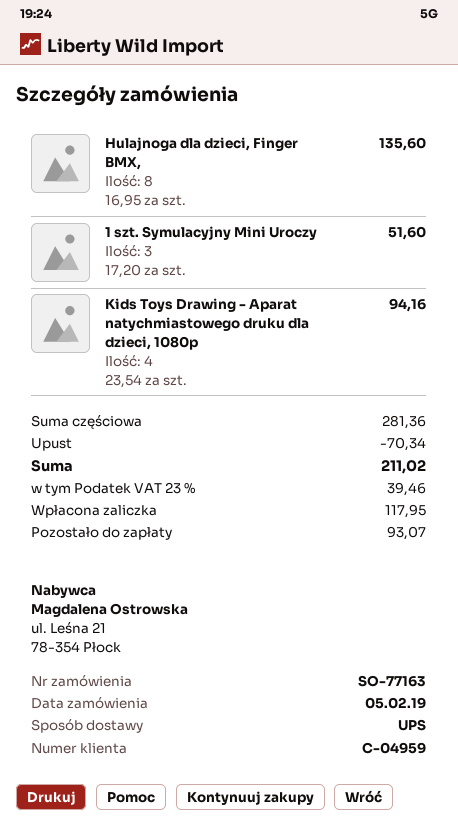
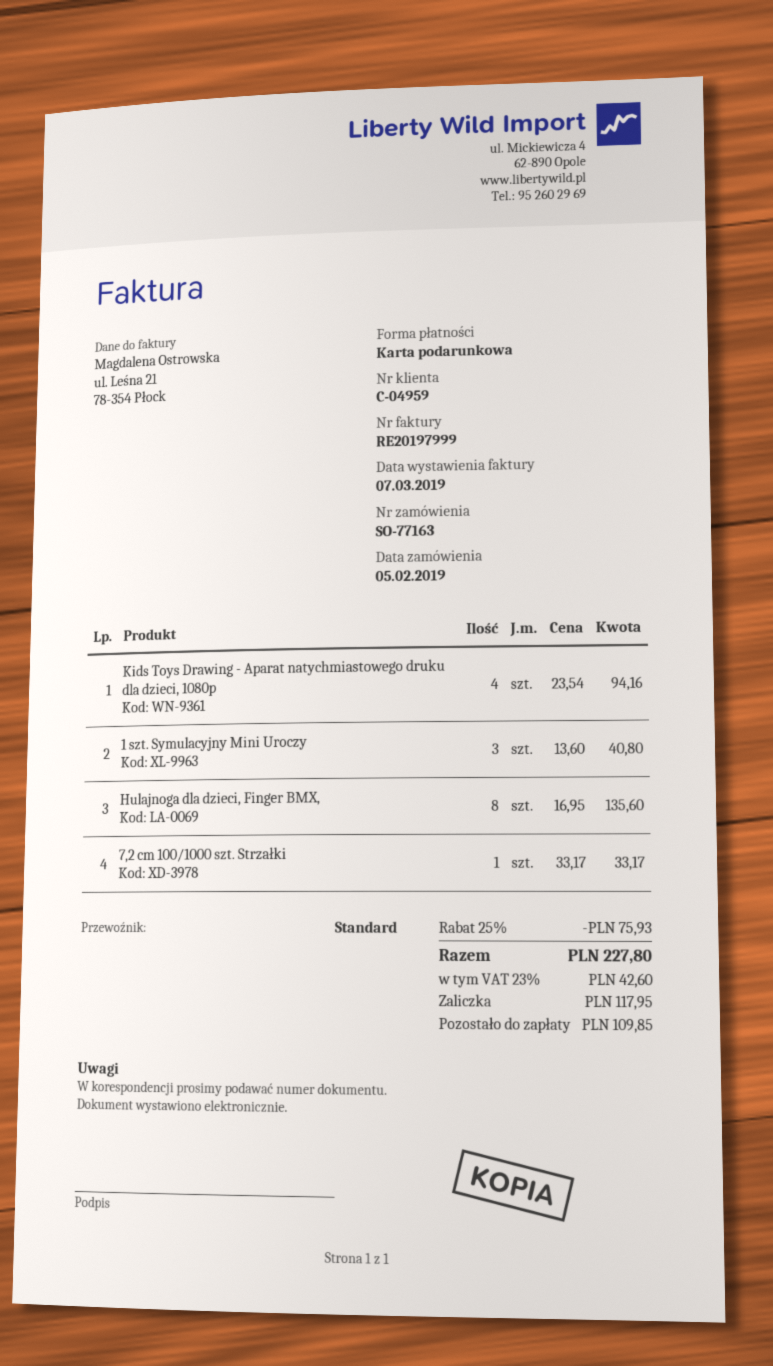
shipping method: UPS -> standard
1 szt. Symulacyjny Mini Uroczy: 3 x 17.20 = 51.60 -> 3 x 13.60 = 40.80
7,2 cm 100/1000 szt. Strzałki: none -> 1 x 33.17 = 33.17
discount: 70.34 -> 75.93
tax: 23% = 39.46 -> 23% = 42.60
total: 211.02 -> 227.80
balance: 93.07 -> 109.85

